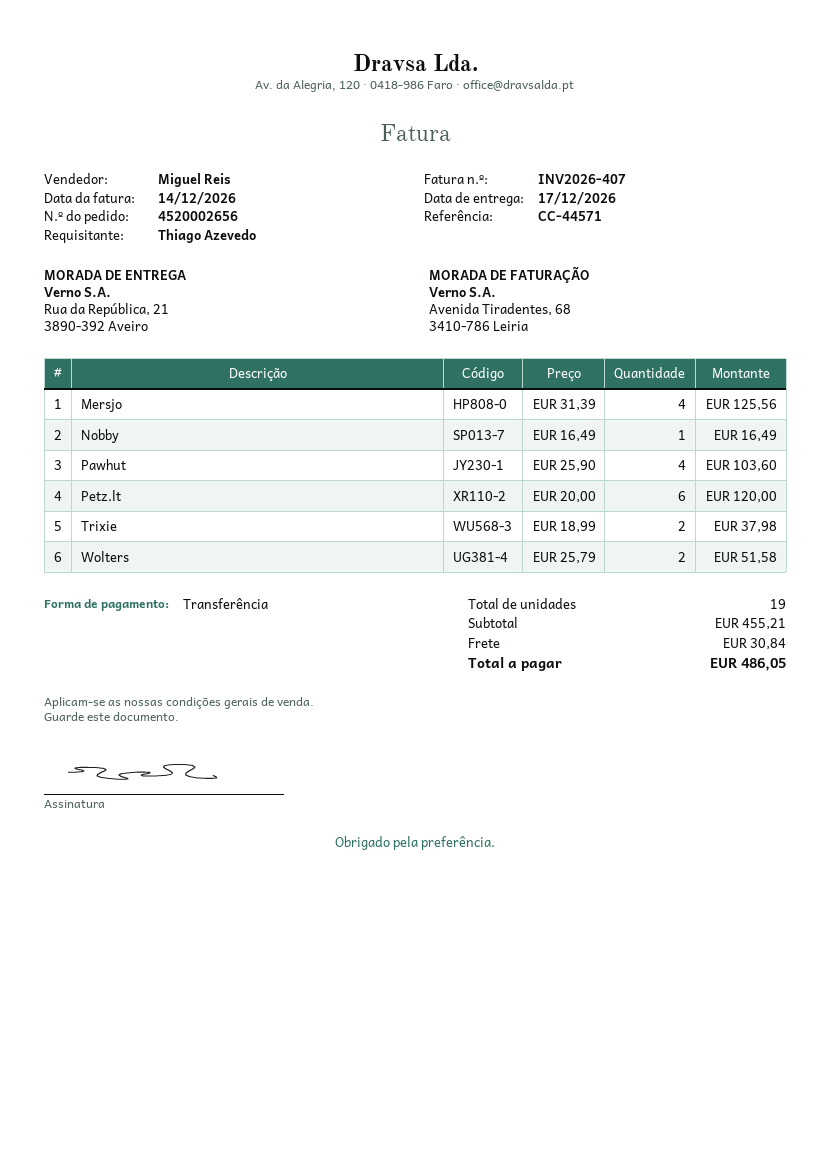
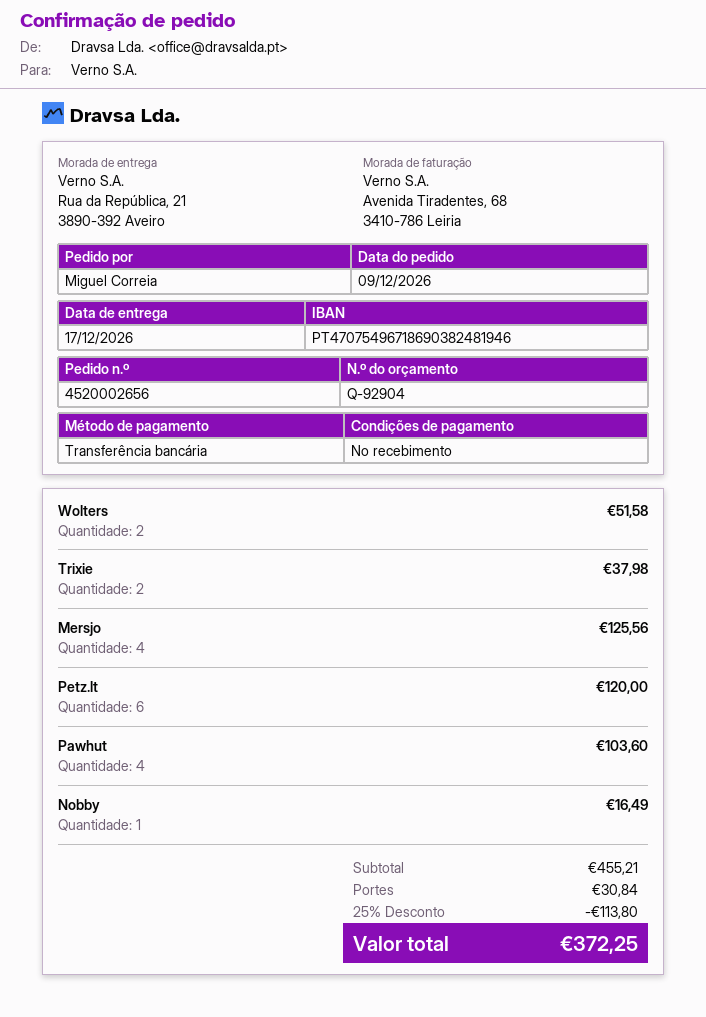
ordered by: Thiago Azevedo -> Miguel Correia
discount: none -> 25% = 113.80
total: 486.05 -> 372.25

